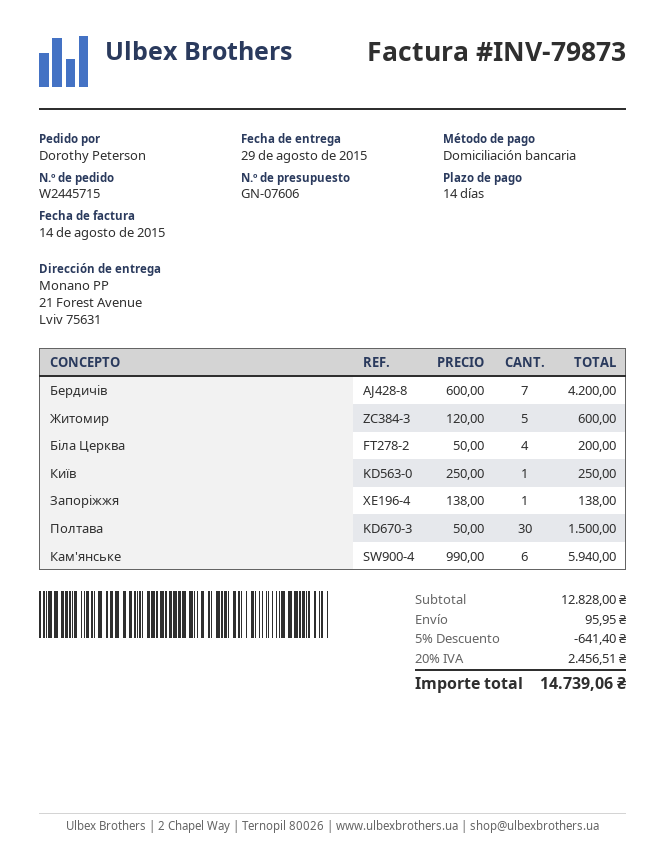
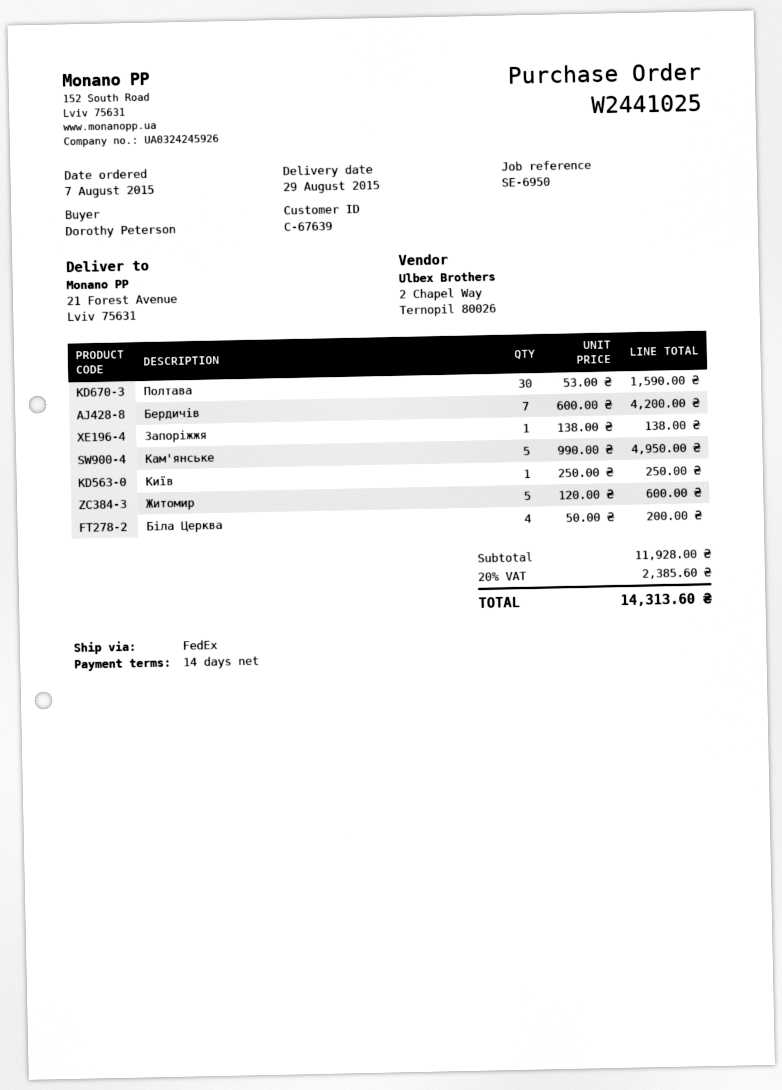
order number: W2445715 -> W2441025
Полтава: 30 x 50.00 = 1500.00 -> 30 x 53.00 = 1590.00
Кам'янське: 6 x 990.00 = 5940.00 -> 5 x 990.00 = 4950.00
subtotal: 12828.00 -> 11928.00
discount: 5% = 641.40 -> none
shipping: 95.95 -> none
tax: 20% = 2456.51 -> 20% = 2385.60
total: 14739.06 -> 14313.60

